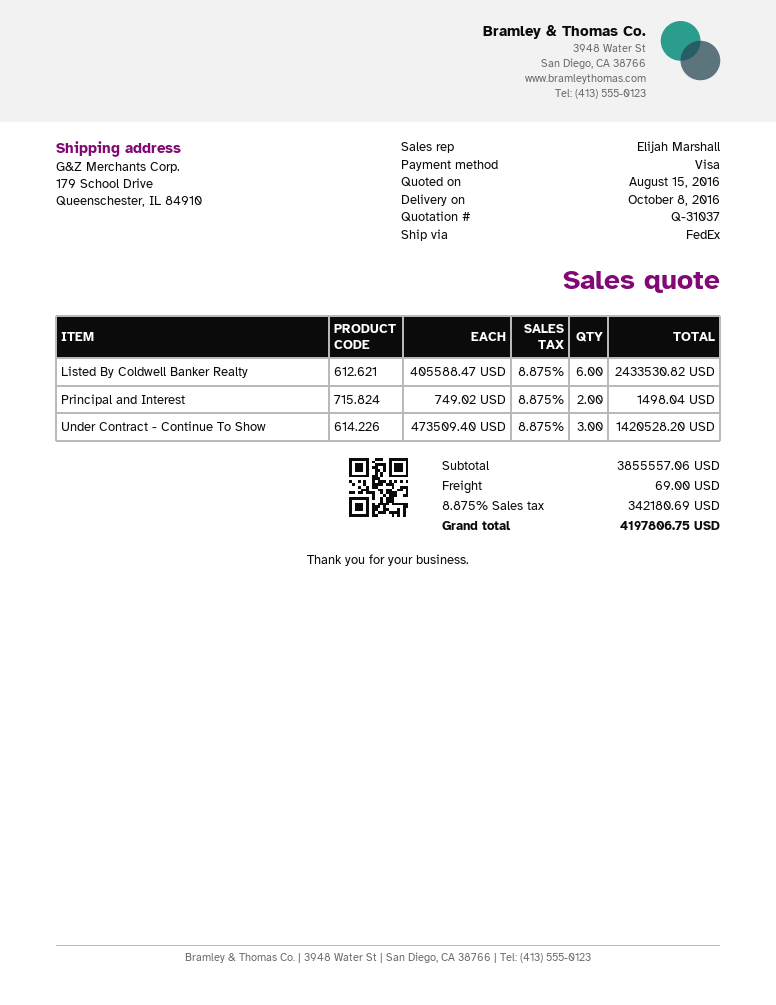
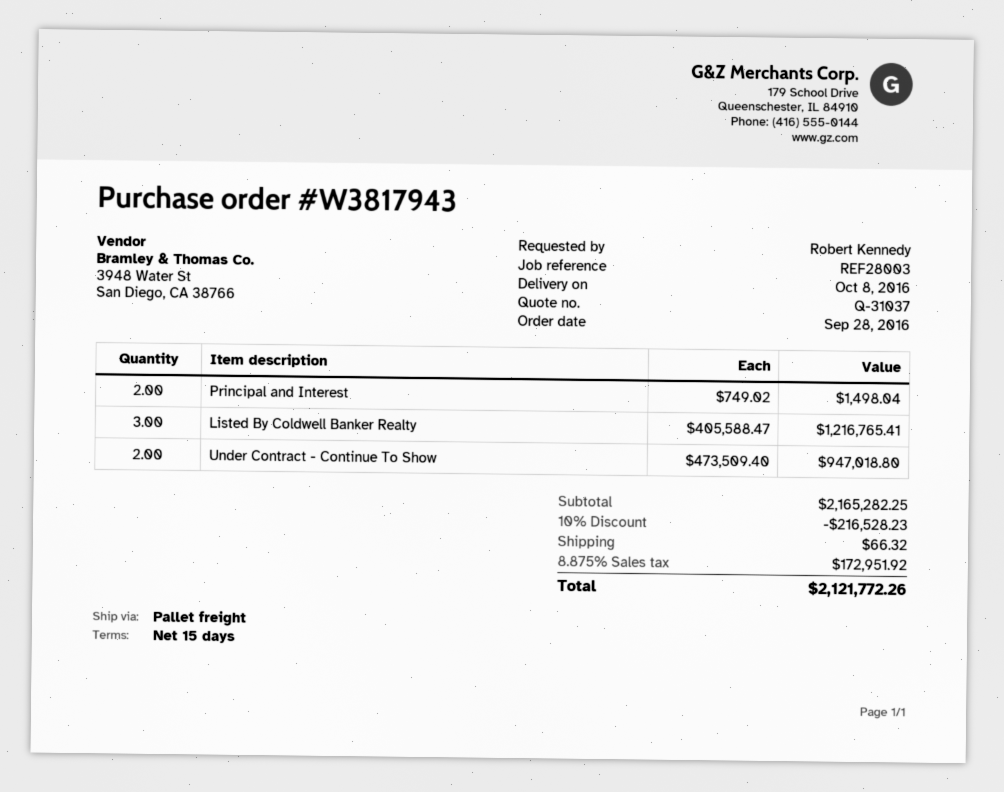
shipping method: FedEx -> pallet freight
Listed By Coldwell Banker Realty: 6 x 405588.47 = 2433530.82 -> 3 x 405588.47 = 1216765.41
Under Contract - Continue To Show: 3 x 473509.40 = 1420528.20 -> 2 x 473509.40 = 947018.80
subtotal: 3855557.06 -> 2165282.25
discount: none -> 10% = 216528.23
shipping: 69.00 -> 66.32
tax: 8.875% = 342180.69 -> 8.875% = 172951.92
total: 4197806.75 -> 2121772.26

